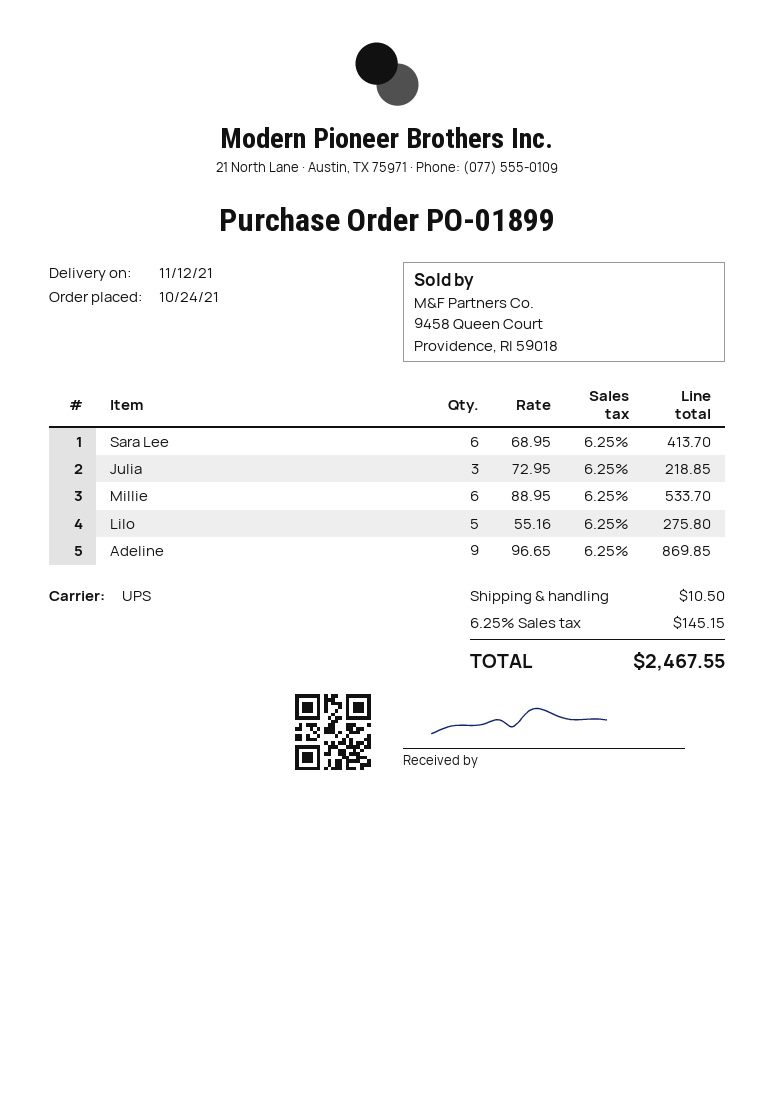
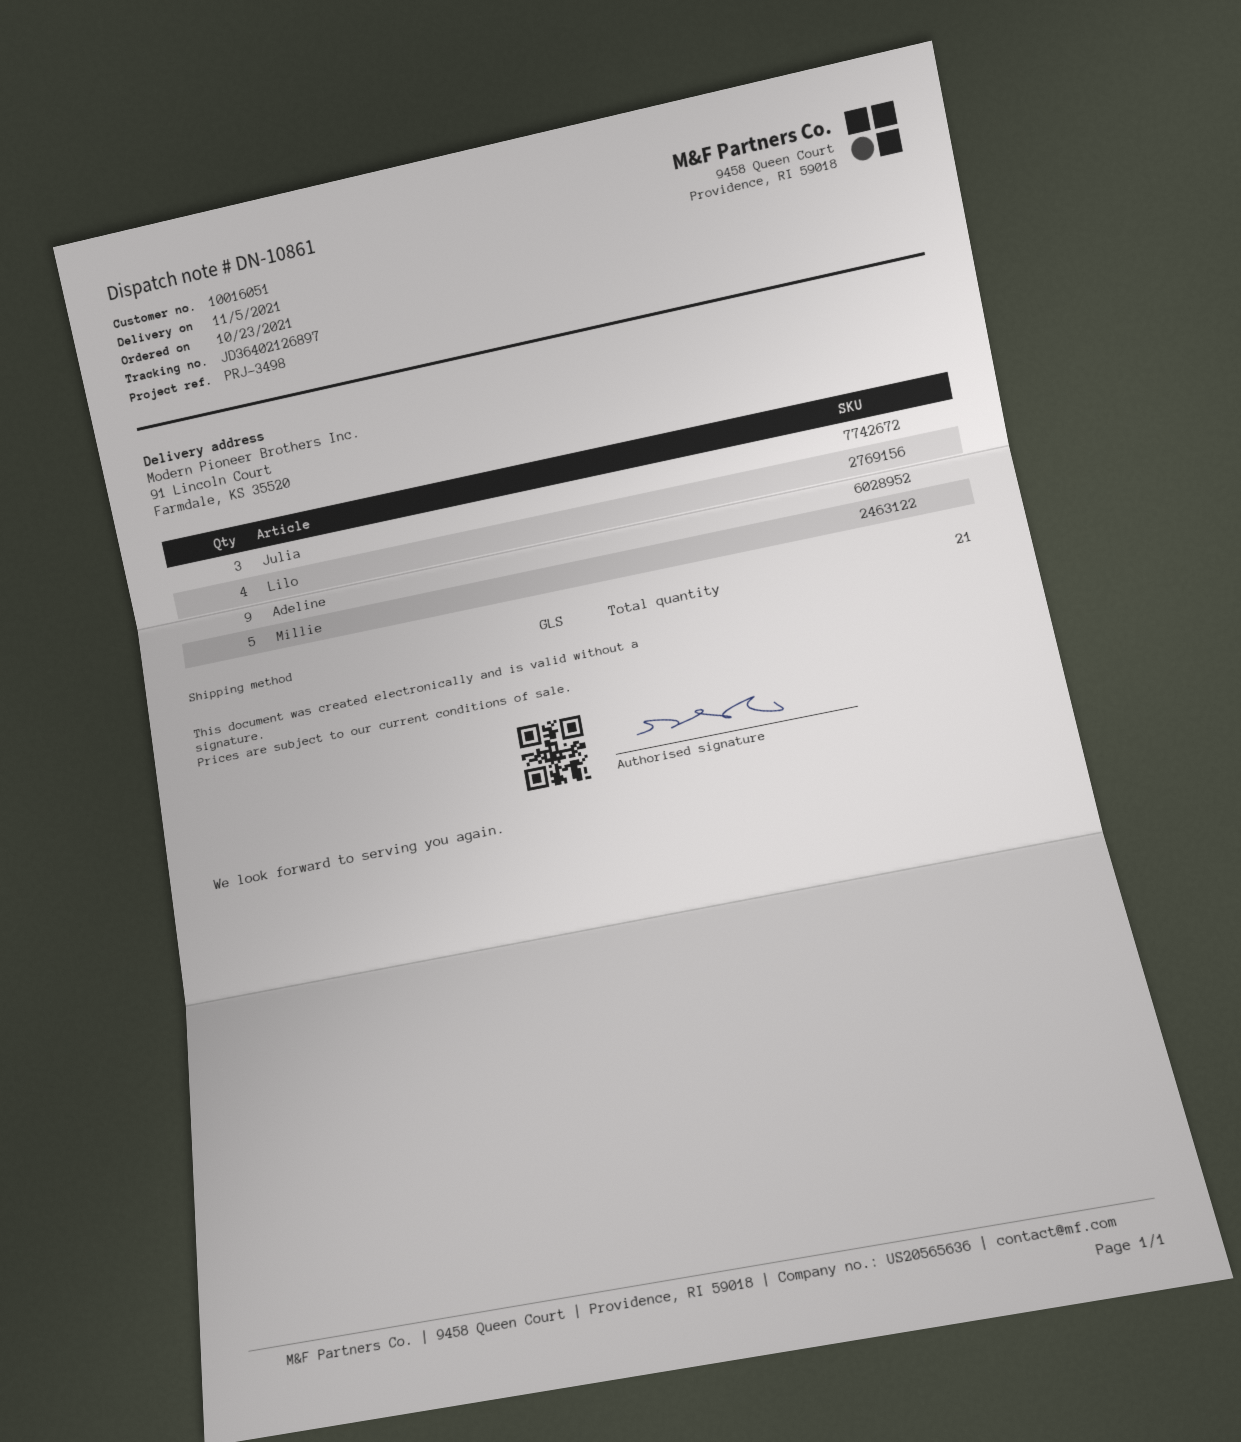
order date: 2021-10-24 -> 2021-10-23
delivery date: 2021-11-12 -> 2021-11-05
shipping method: UPS -> GLS
Sara Lee: 6 -> none
Millie: 6 -> 5
Lilo: 5 -> 4

